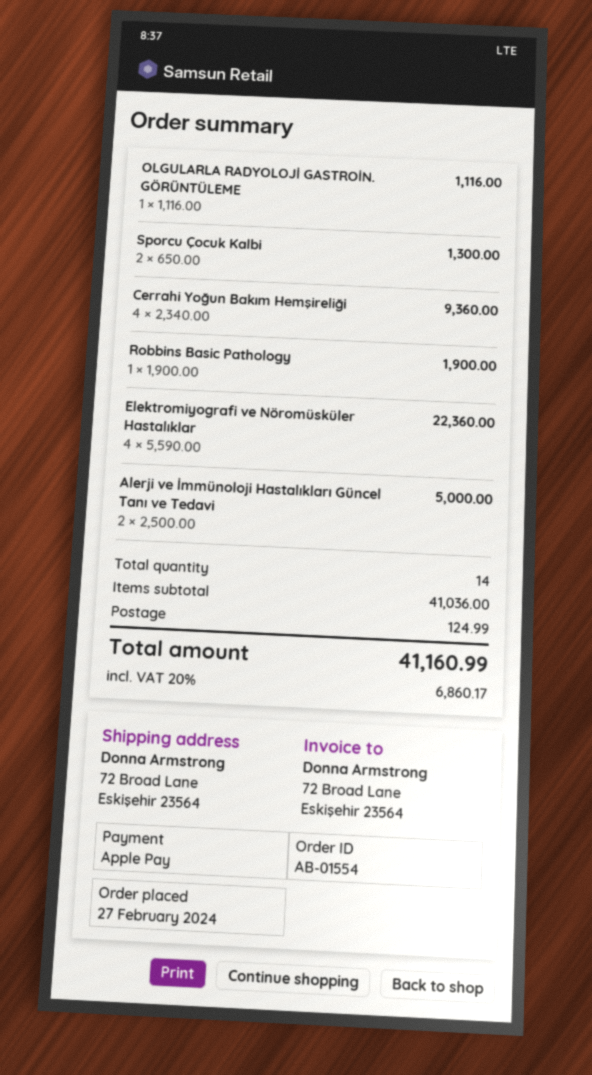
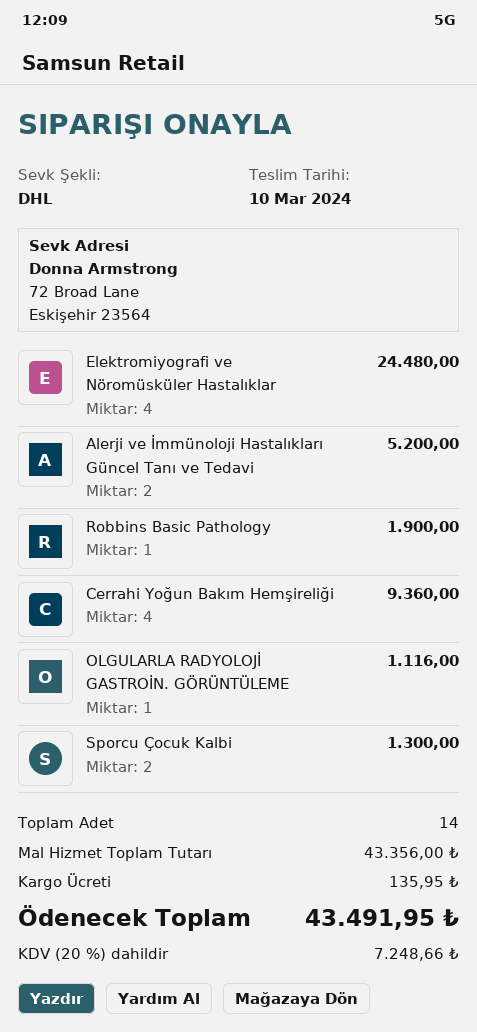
Elektromiyografi ve Nöromüsküler Hastalıklar: 4 for 22360.00 -> 4 for 24480.00
Alerji ve İmmünoloji Hastalıkları Güncel Tanı ve Tedavi: 2 for 5000.00 -> 2 for 5200.00
subtotal: 41036.00 -> 43356.00
shipping: 124.99 -> 135.95
tax: 20% = 6860.17 -> 20% = 7248.66
total: 41160.99 -> 43491.95

